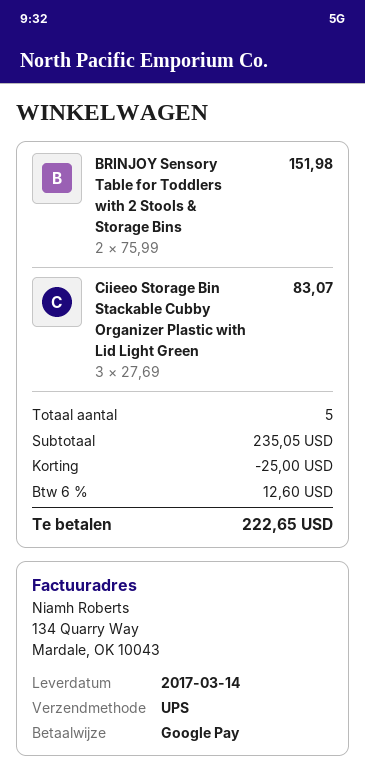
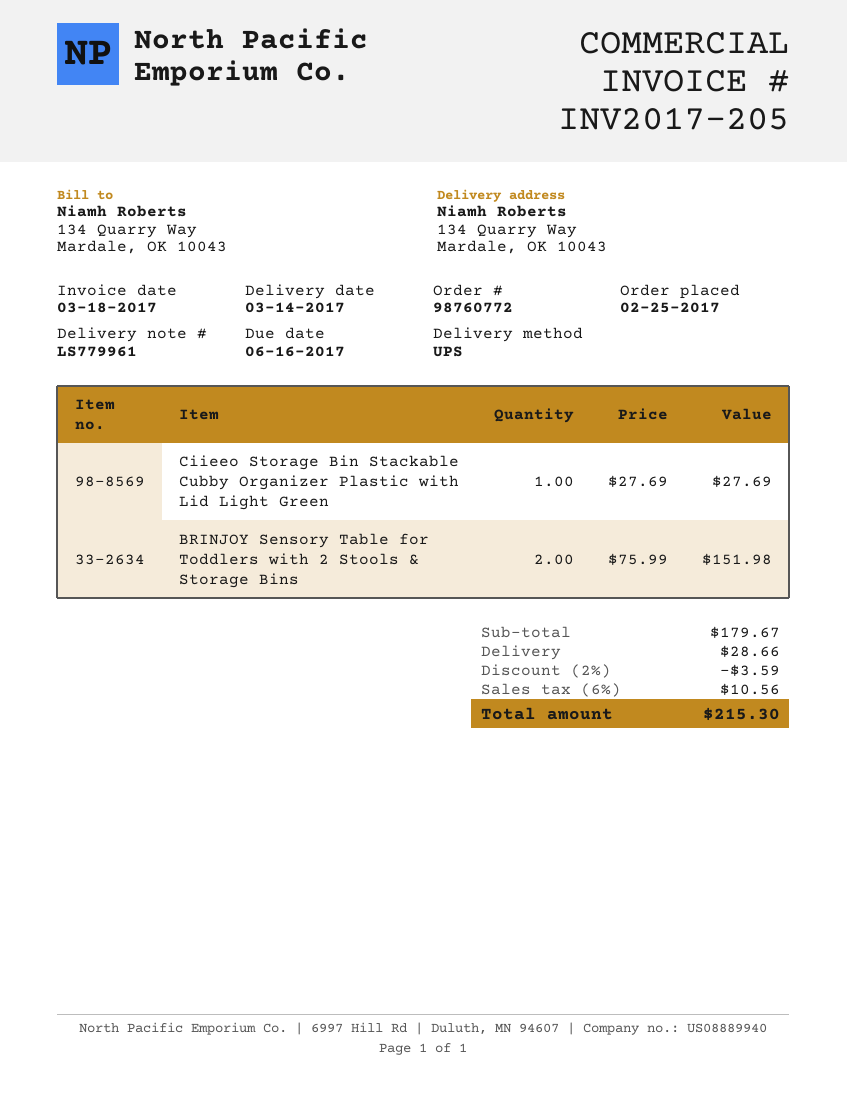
Ciieeo Storage Bin Stackable Cubby Organizer Plastic with Lid Light Green: 3 x 27.69 = 83.07 -> 1 x 27.69 = 27.69
subtotal: 235.05 -> 179.67
discount: 25.00 -> 3.59
shipping: none -> 28.66
tax: 6% = 12.60 -> 6% = 10.56
total: 222.65 -> 215.30

